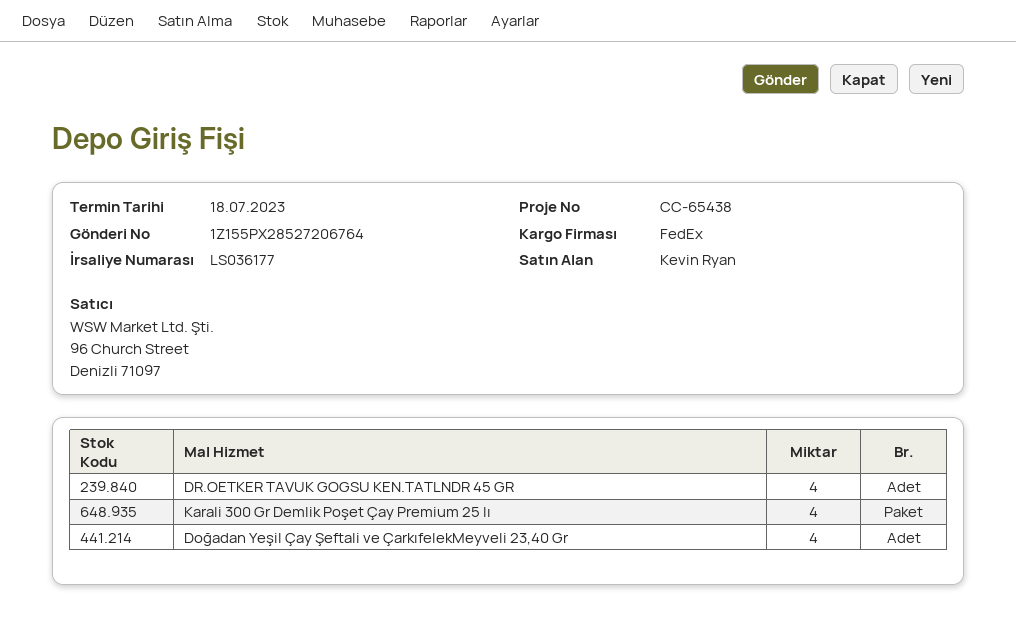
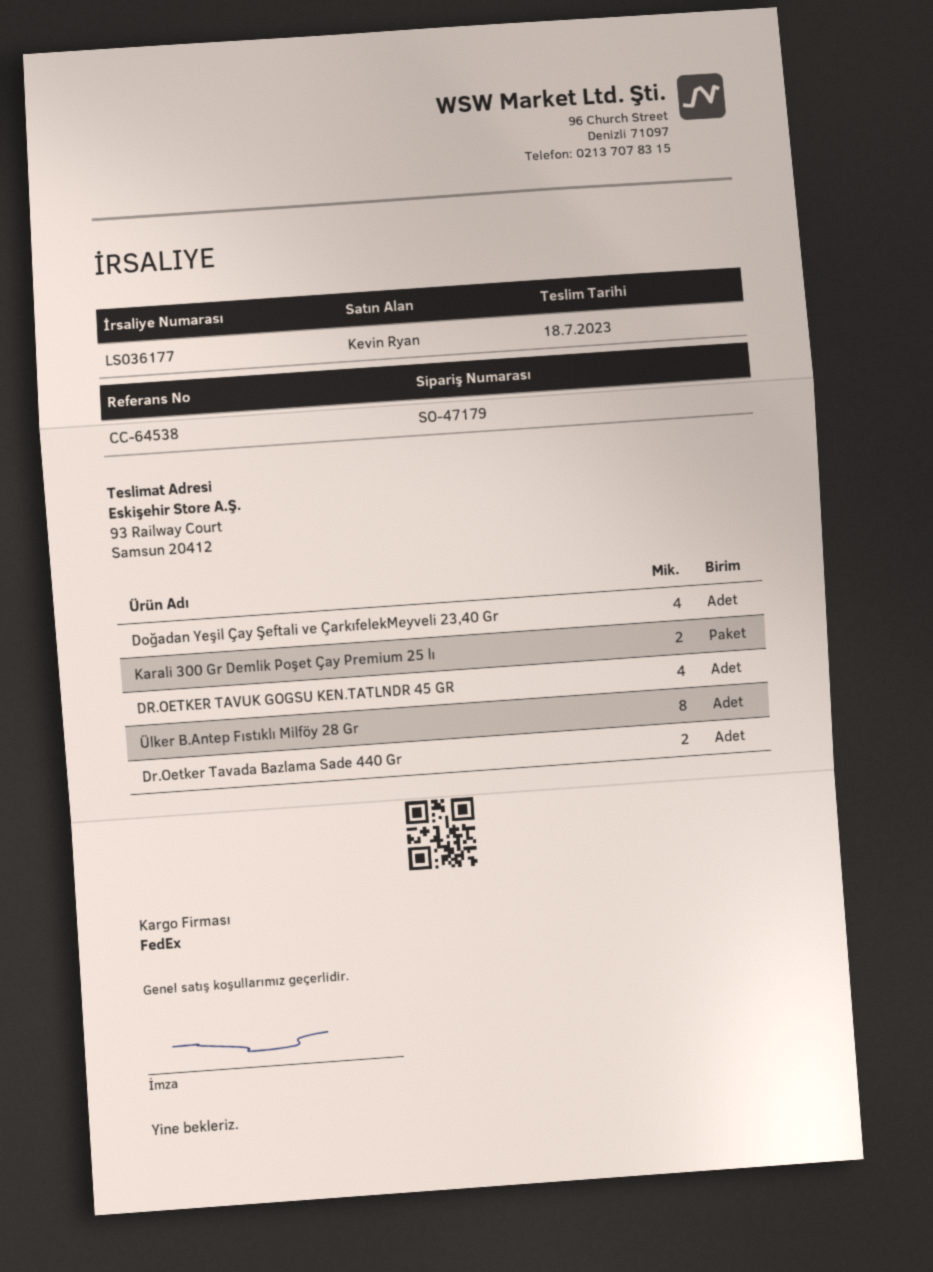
reference: CC-65438 -> CC-64538
Karali 300 Gr Demlik Poşet Çay Premium 25 lı: 4 -> 2
Ülker B.Antep Fıstıklı Milföy 28 Gr: none -> 8
Dr.Oetker Tavada Bazlama Sade 440 Gr: none -> 2

